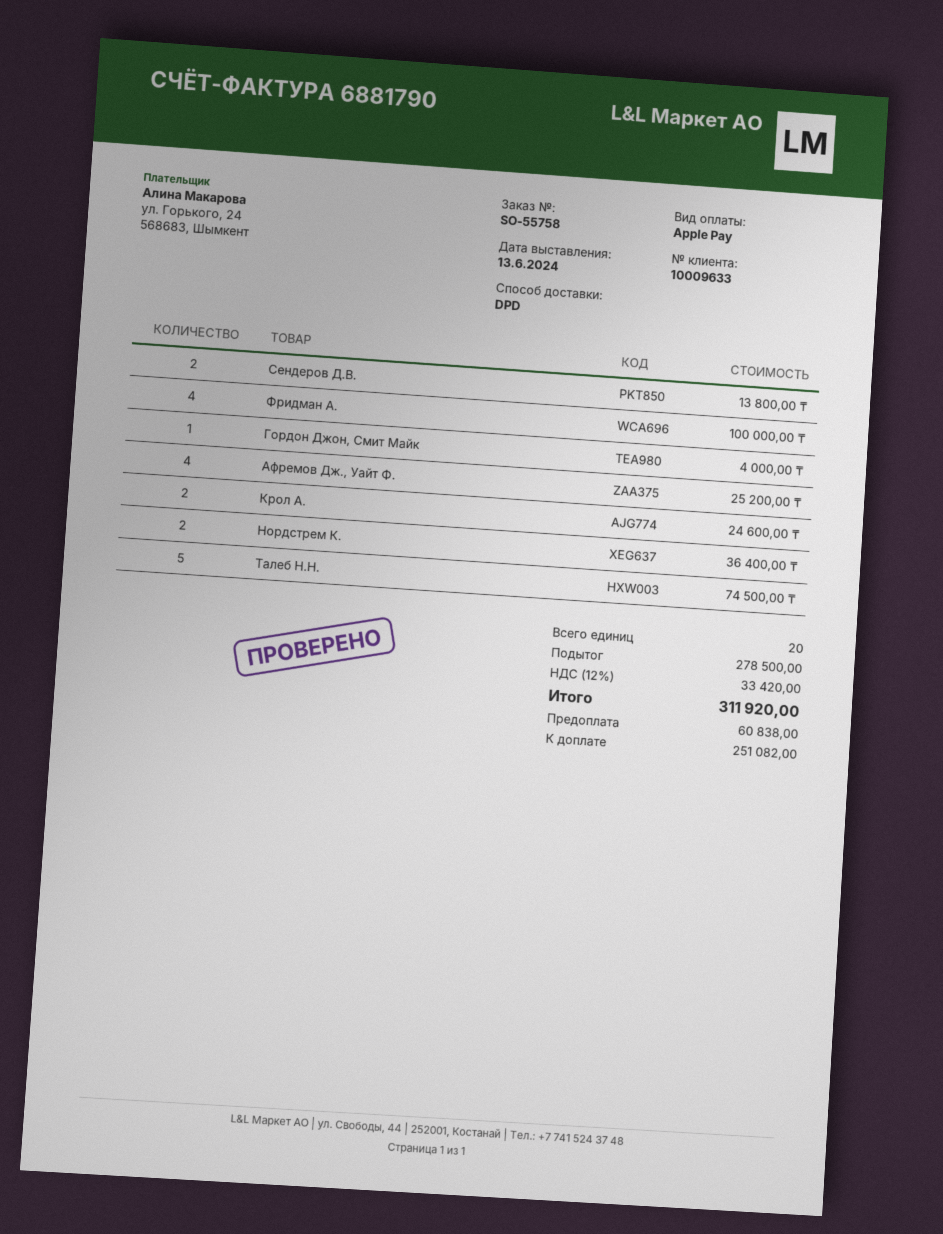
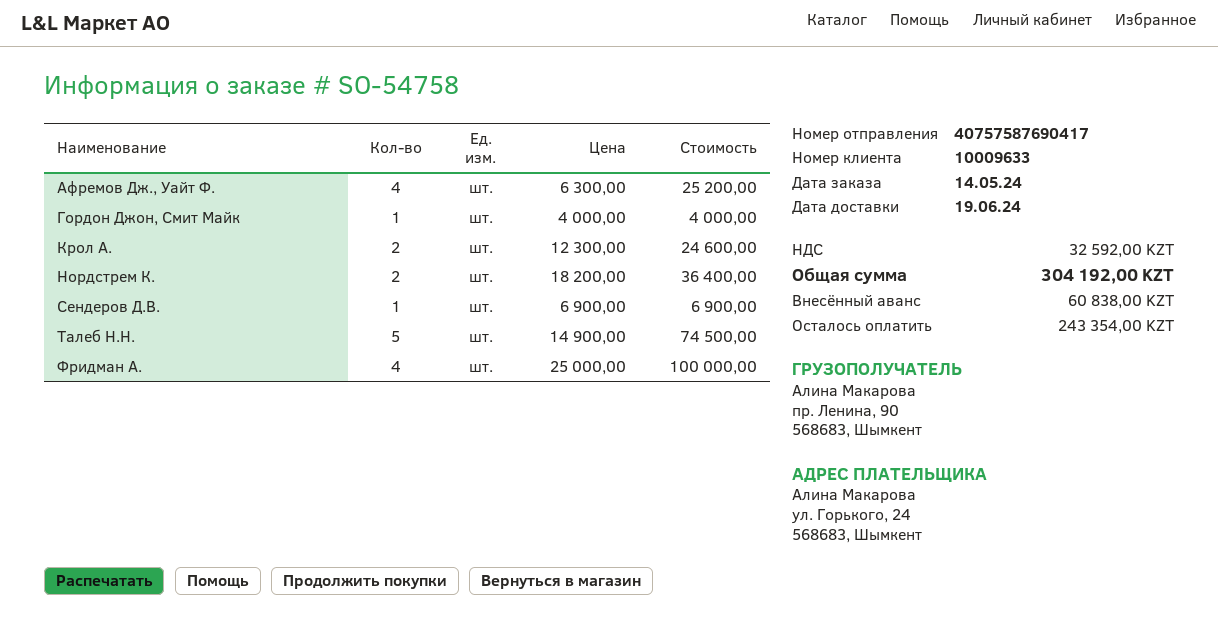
order number: SO-55758 -> SO-54758
Сендеров Д.В.: 2 for 13800.00 -> 1 for 6900.00
tax: 33420.00 -> 32592.00
total: 311920.00 -> 304192.00
balance: 251082.00 -> 243354.00

